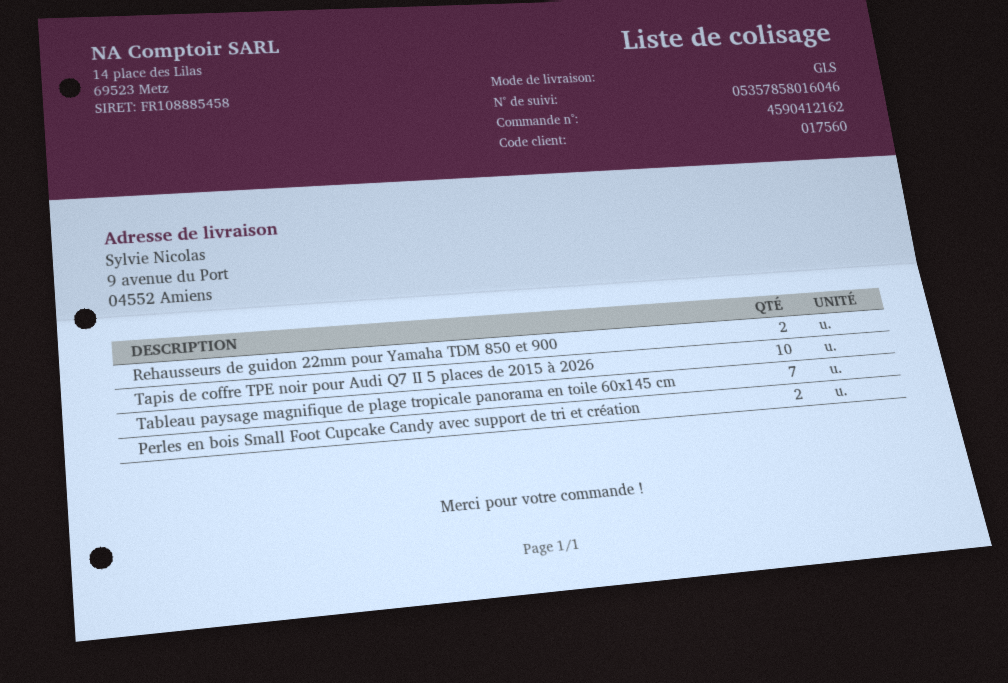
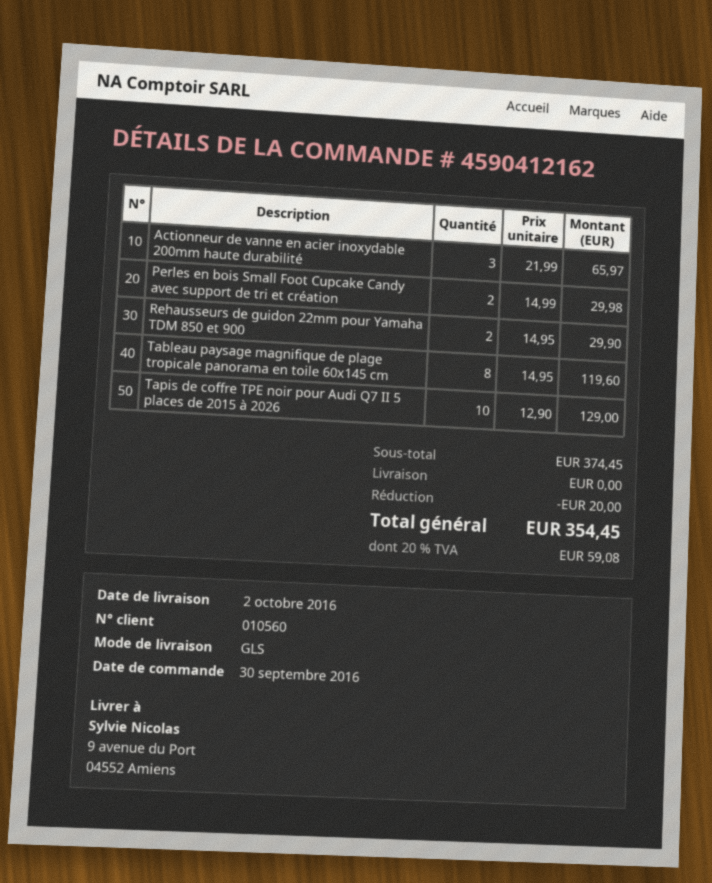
customer number: 017560 -> 010560
Tableau paysage magnifique de plage tropicale panorama en toile 60x145 cm: 7 -> 8
Actionneur de vanne en acier inoxydable 200mm haute durabilité: none -> 3

